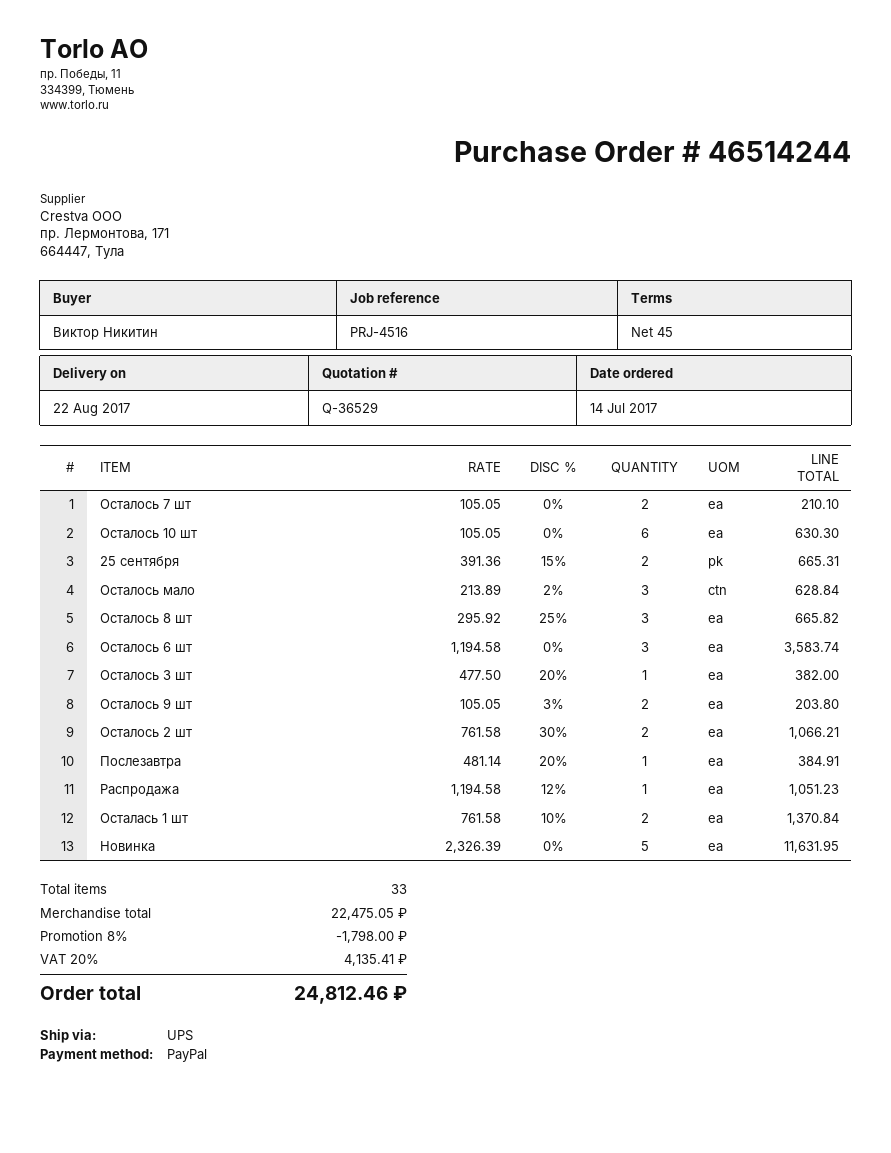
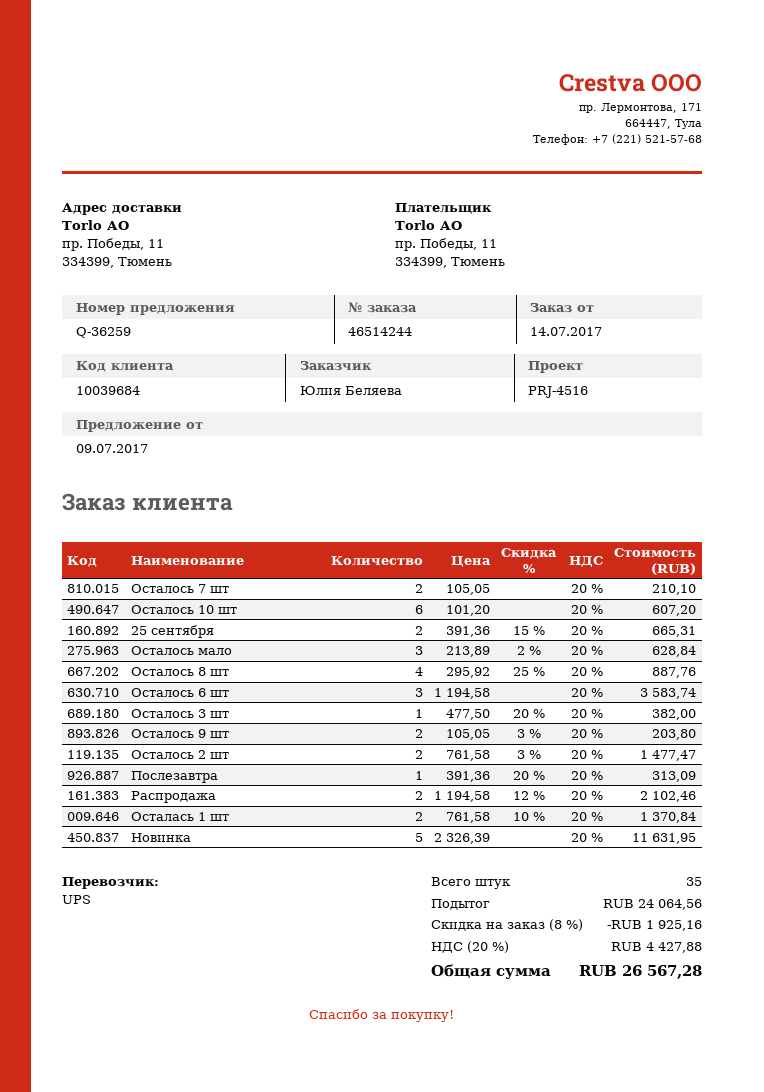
quote number: Q-36529 -> Q-36259
ordered by: Виктор Никитин -> Юлия Беляева
Осталось 10 шт: 6 x 105.05 = 630.30 -> 6 x 101.20 = 607.20
Осталось 8 шт: 3 x 295.92 - 25% = 665.82 -> 4 x 295.92 - 25% = 887.76
Осталось 2 шт: 2 x 761.58 - 30% = 1066.21 -> 2 x 761.58 - 3% = 1477.47
Послезавтра: 1 x 481.14 - 20% = 384.91 -> 1 x 391.36 - 20% = 313.09
Распродажа: 1 x 1194.58 - 12% = 1051.23 -> 2 x 1194.58 - 12% = 2102.46
total quantity: 33 -> 35
subtotal: 22475.05 -> 24064.56
discount: 8% = 1798.00 -> 8% = 1925.16
tax: 20% = 4135.41 -> 20% = 4427.88
total: 24812.46 -> 26567.28

